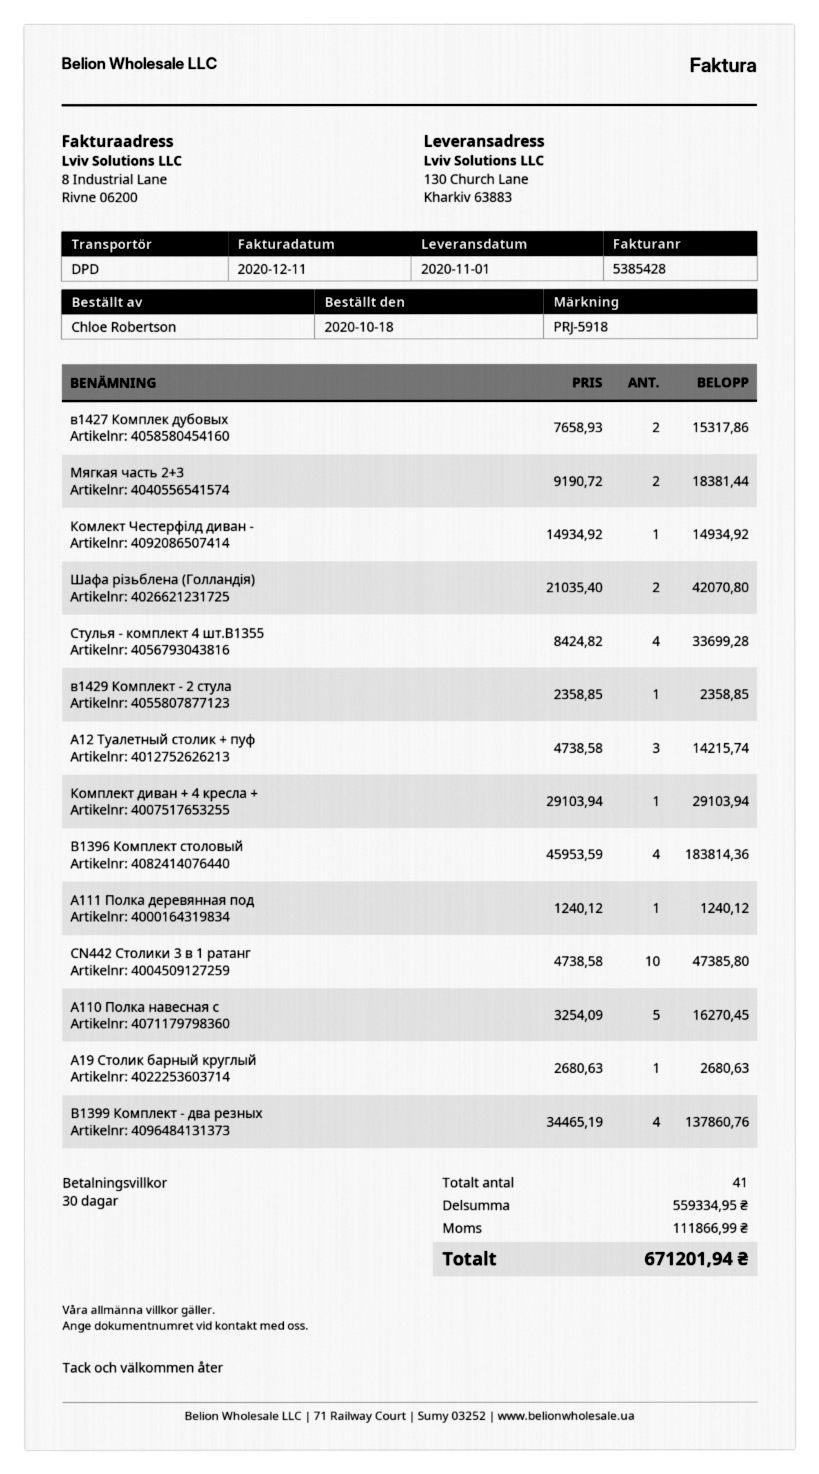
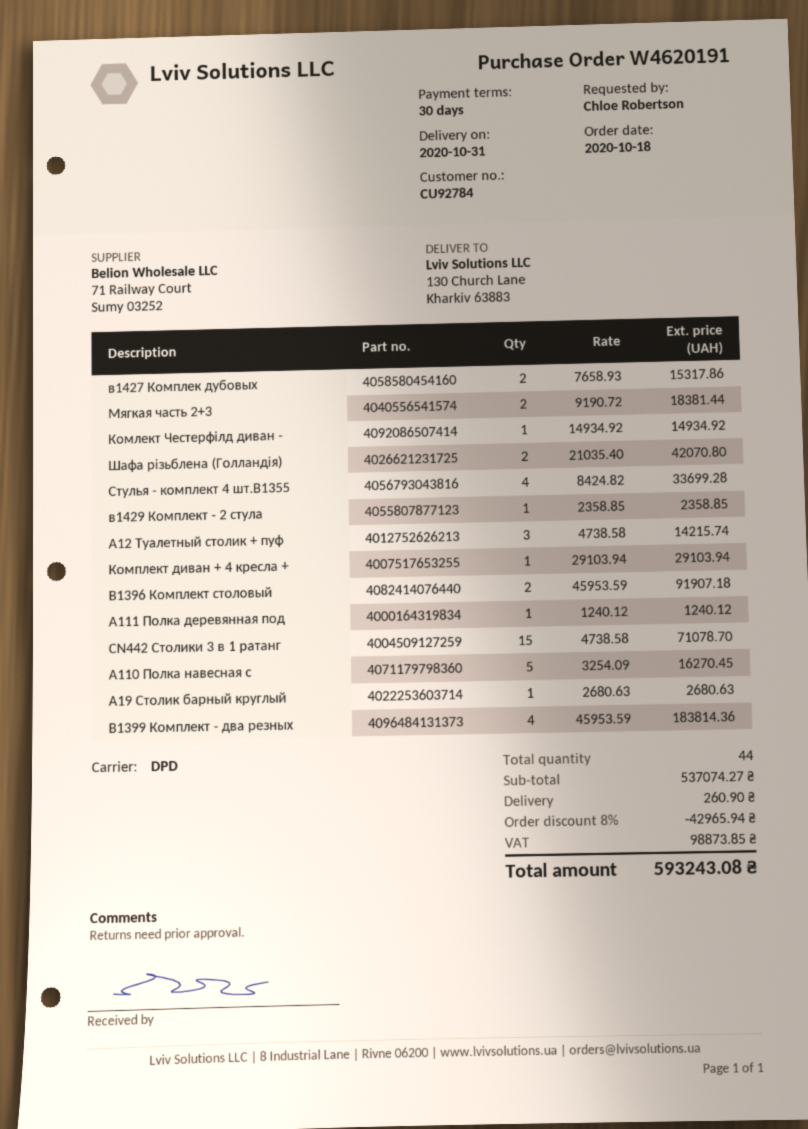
delivery date: 2020-11-01 -> 2020-10-31
В1396 Комплект столовый: 4 x 45953.59 = 183814.36 -> 2 x 45953.59 = 91907.18
CN442 Столики 3 в 1 ратанг: 10 x 4738.58 = 47385.80 -> 15 x 4738.58 = 71078.70
В1399 Комплект - два резных: 4 x 34465.19 = 137860.76 -> 4 x 45953.59 = 183814.36
total quantity: 41 -> 44
subtotal: 559334.95 -> 537074.27
discount: none -> 8% = 42965.94
shipping: none -> 260.90
tax: 111866.99 -> 98873.85
total: 671201.94 -> 593243.08

